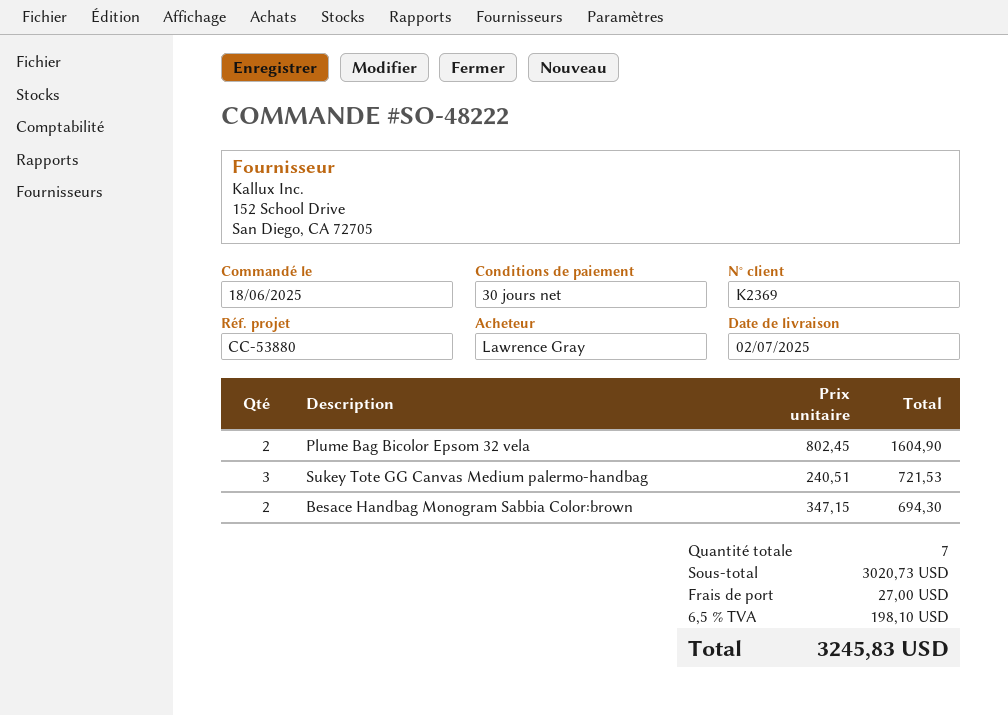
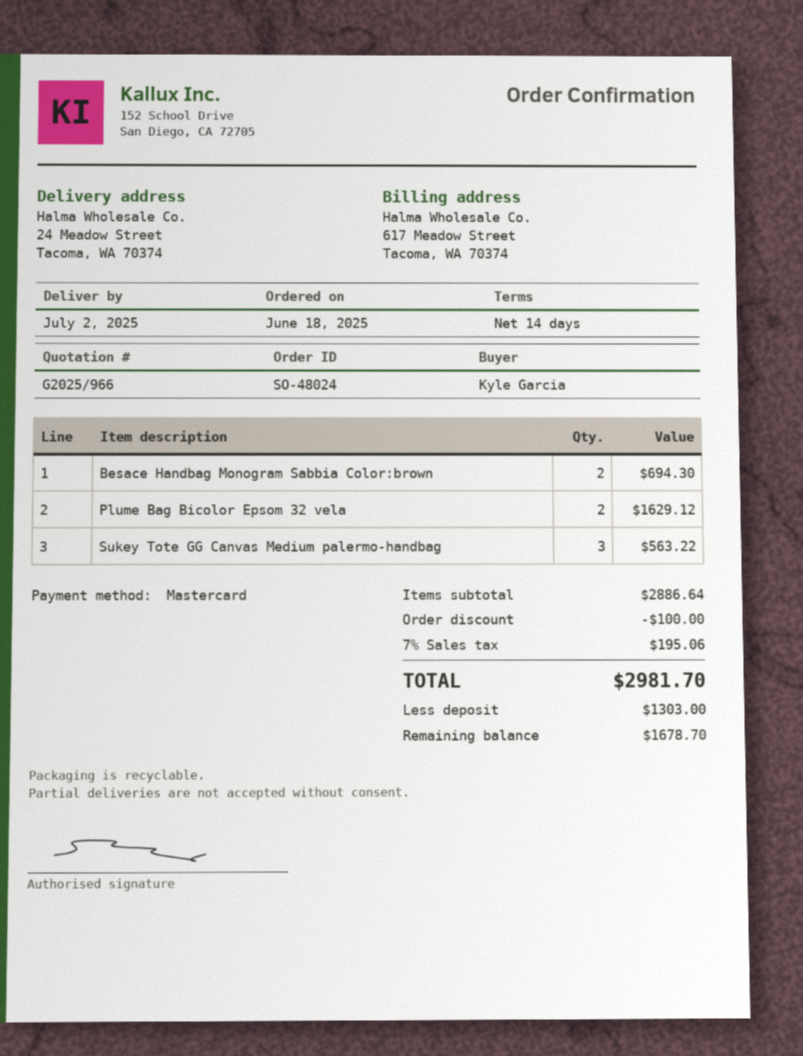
order number: SO-48222 -> SO-48024
payment terms: 30 days -> 14 days
ordered by: Lawrence Gray -> Kyle Garcia
Plume Bag Bicolor Epsom 32 vela: 2 for 1604.90 -> 2 for 1629.12
Sukey Tote GG Canvas Medium palermo-handbag: 3 for 721.53 -> 3 for 563.22
subtotal: 3020.73 -> 2886.64
discount: none -> 100.00
shipping: 27.00 -> none
tax: 6.5% = 198.10 -> 7% = 195.06
total: 3245.83 -> 2981.70

